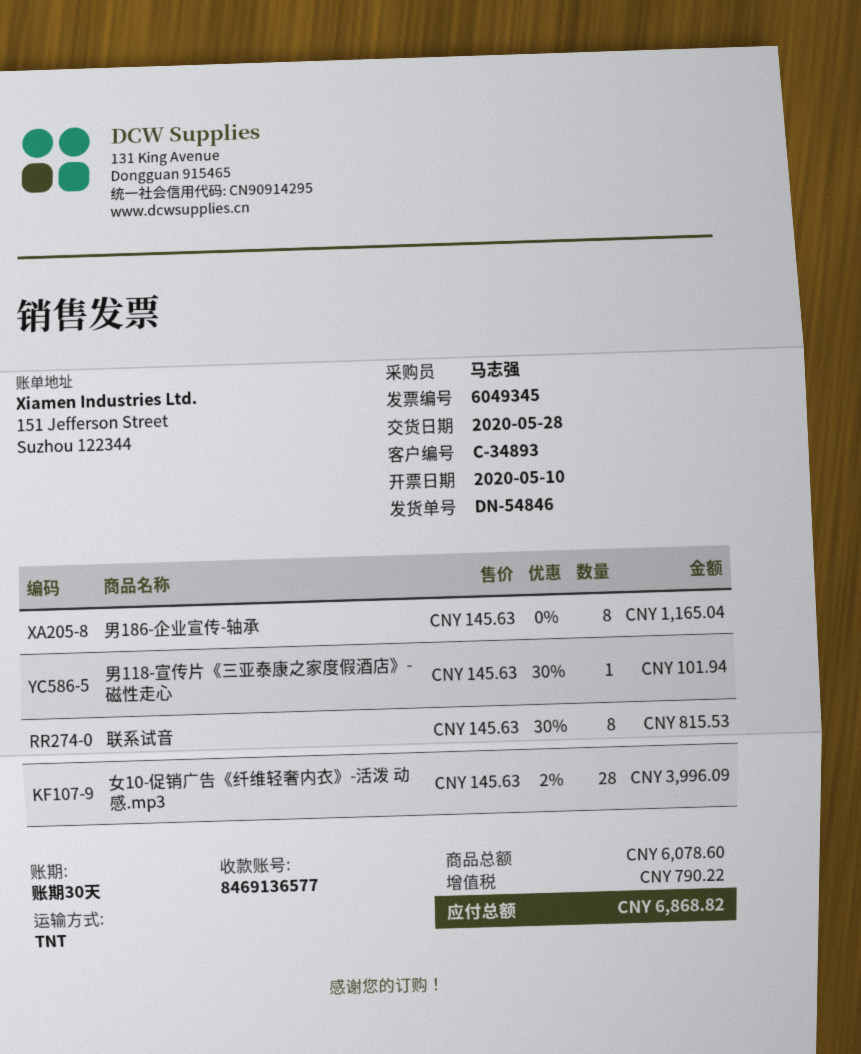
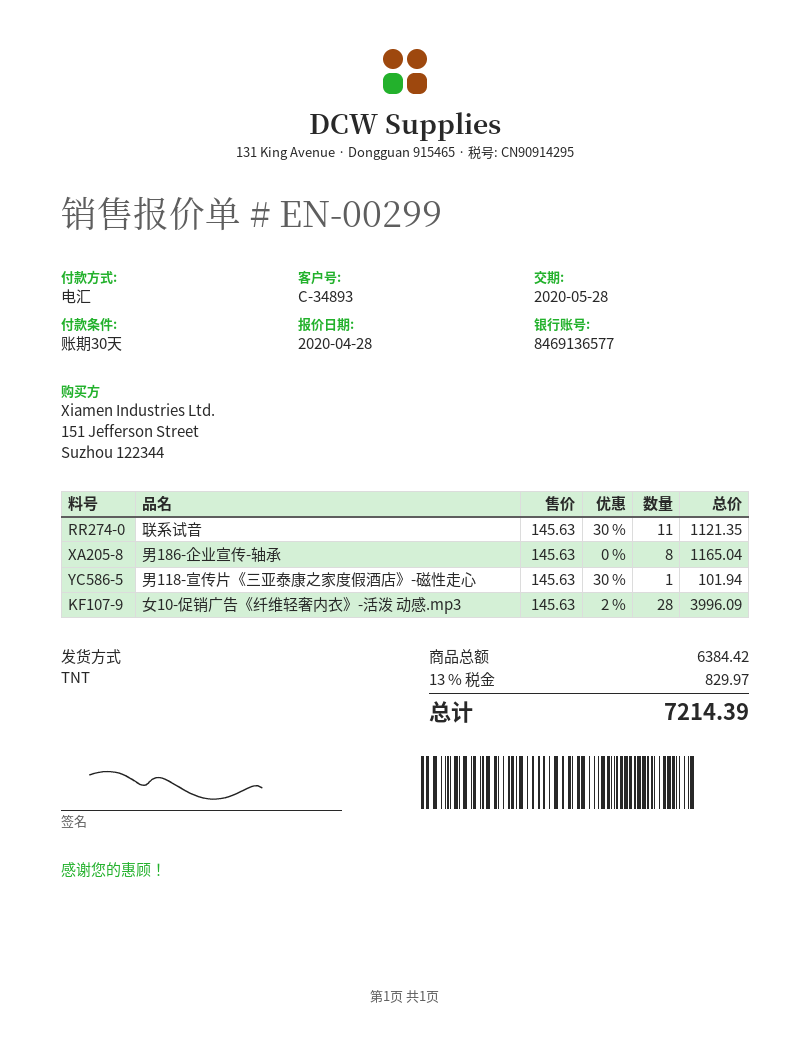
联系试音: 8 x 145.63 - 30% = 815.53 -> 11 x 145.63 - 30% = 1121.35
subtotal: 6078.60 -> 6384.42
tax: 790.22 -> 829.97
total: 6868.82 -> 7214.39

